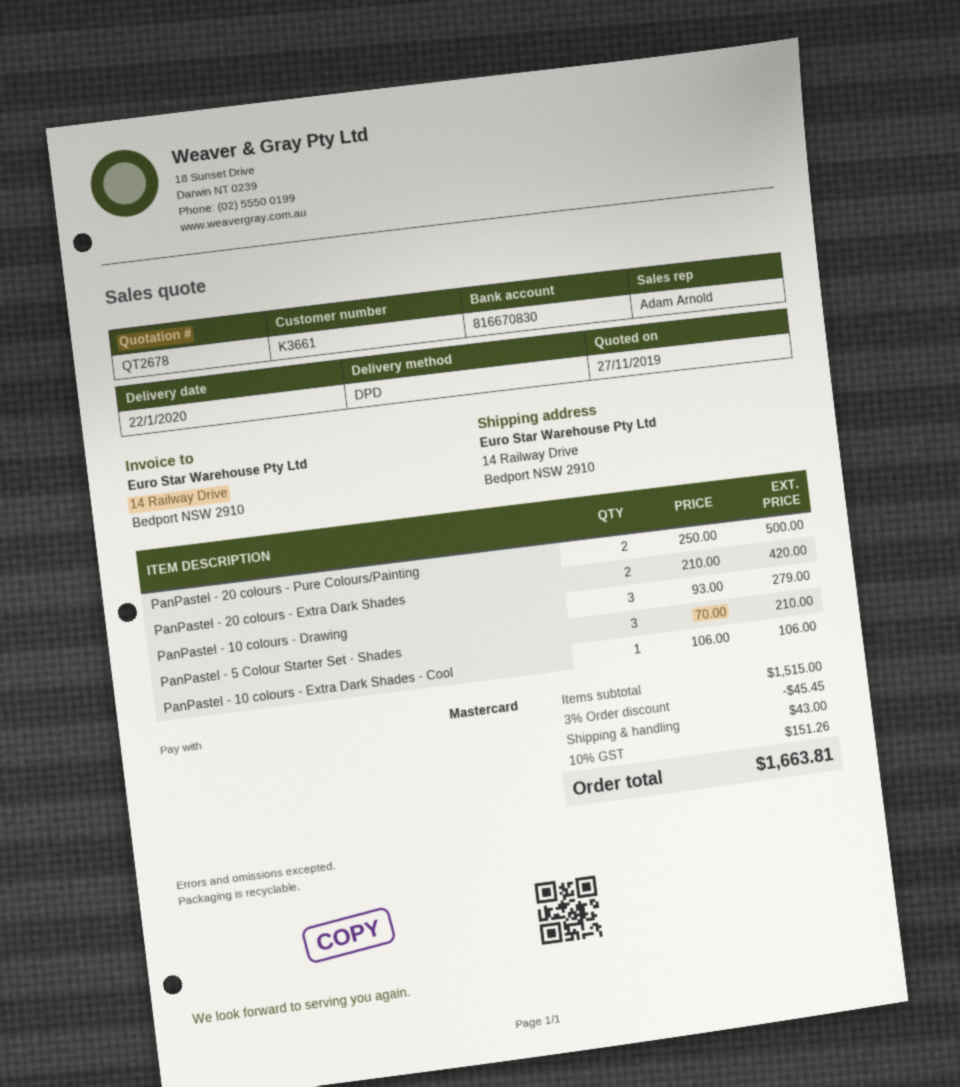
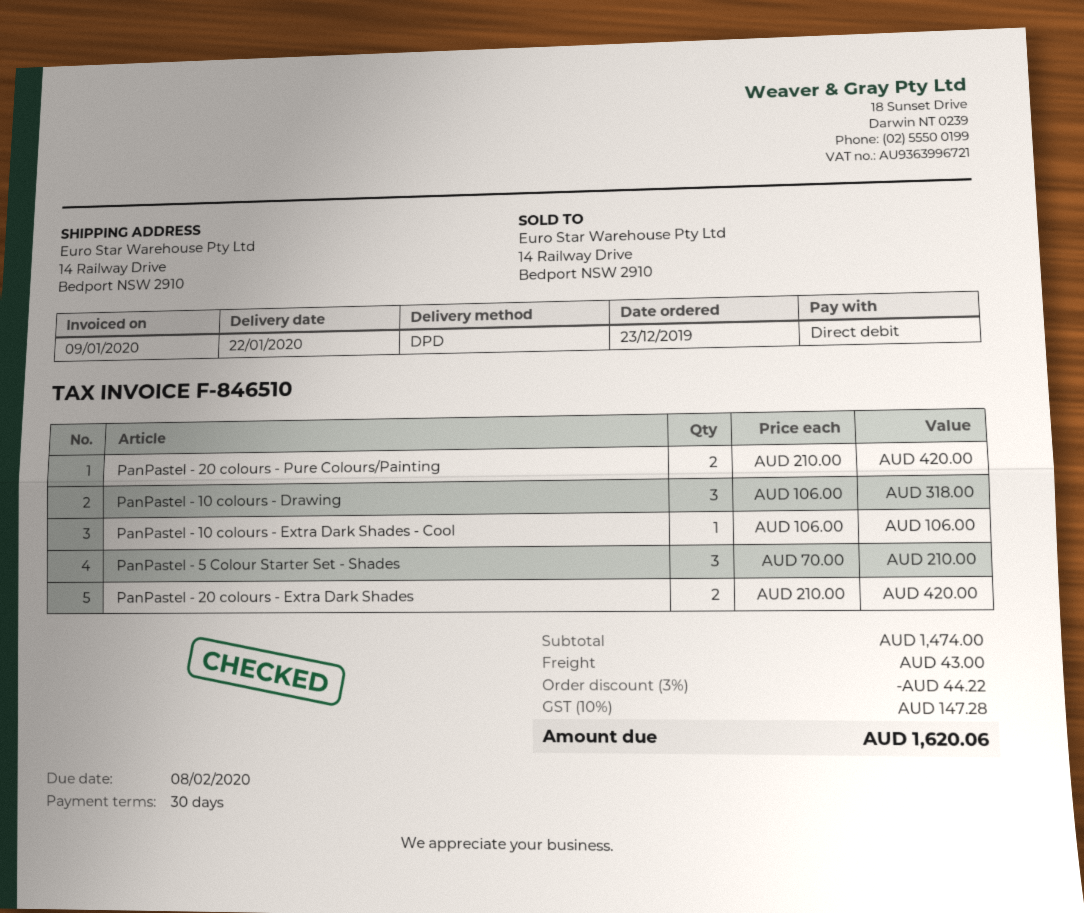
payment method: Mastercard -> direct debit
PanPastel - 20 colours - Pure Colours/Painting: 2 x 250.00 = 500.00 -> 2 x 210.00 = 420.00
PanPastel - 10 colours - Drawing: 3 x 93.00 = 279.00 -> 3 x 106.00 = 318.00
subtotal: 1515.00 -> 1474.00
discount: 3% = 45.45 -> 3% = 44.22
tax: 10% = 151.26 -> 10% = 147.28
total: 1663.81 -> 1620.06

